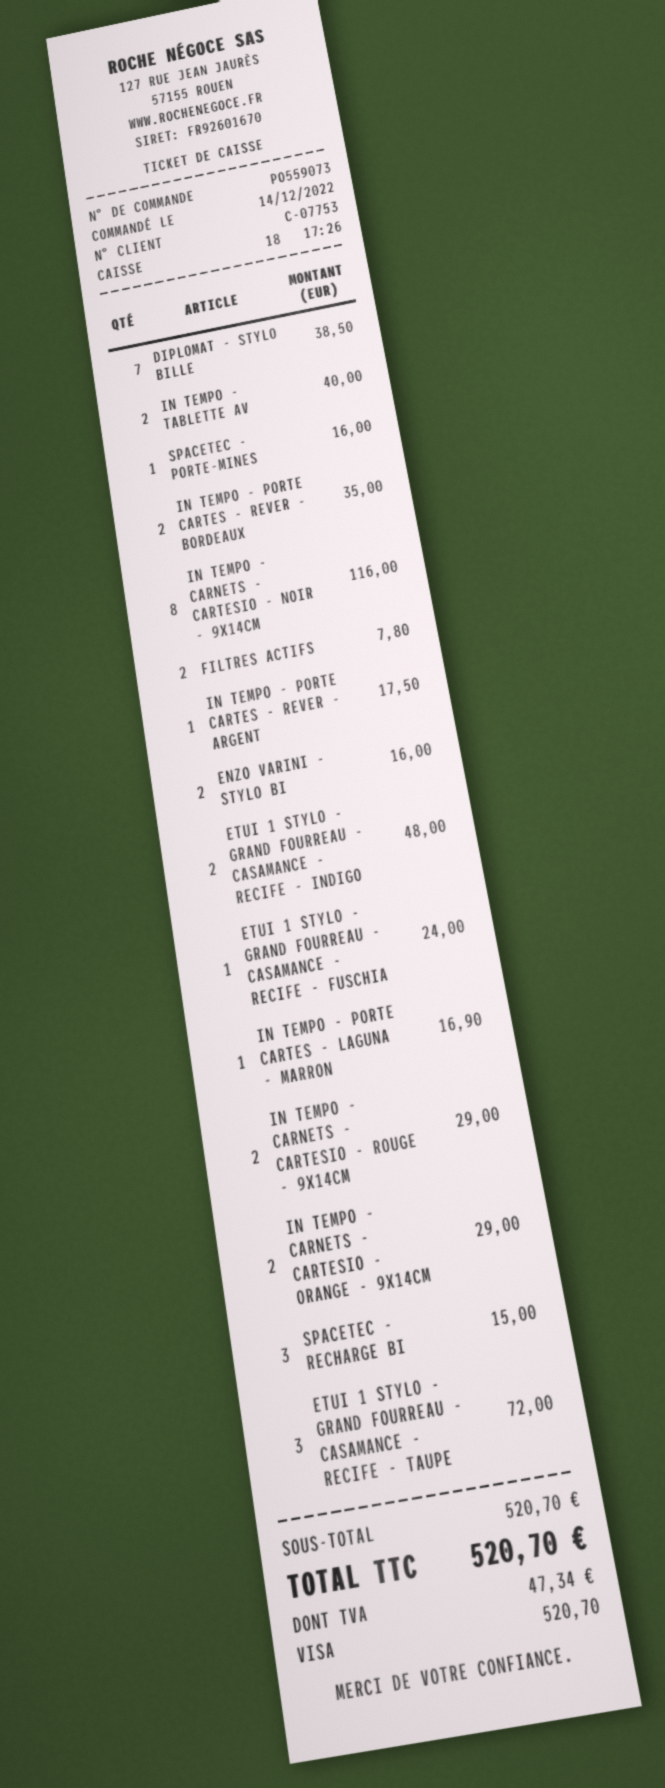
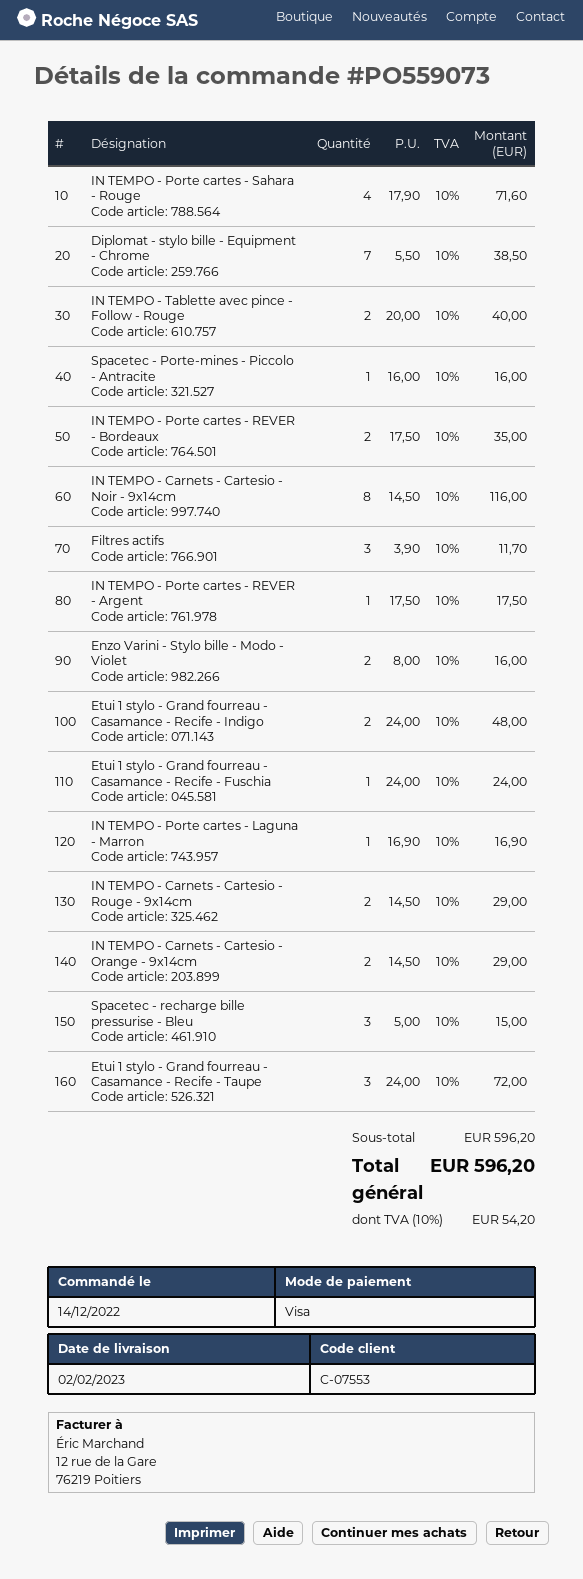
customer number: C-07753 -> C-07553
FILTRES ACTIFS: 2 for 7.80 -> 3 for 11.70
IN TEMPO - Porte cartes - Sahara - Rouge: none -> 4 for 71.60
subtotal: 520.70 -> 596.20
tax: 47.34 -> 54.20
total: 520.70 -> 596.20

